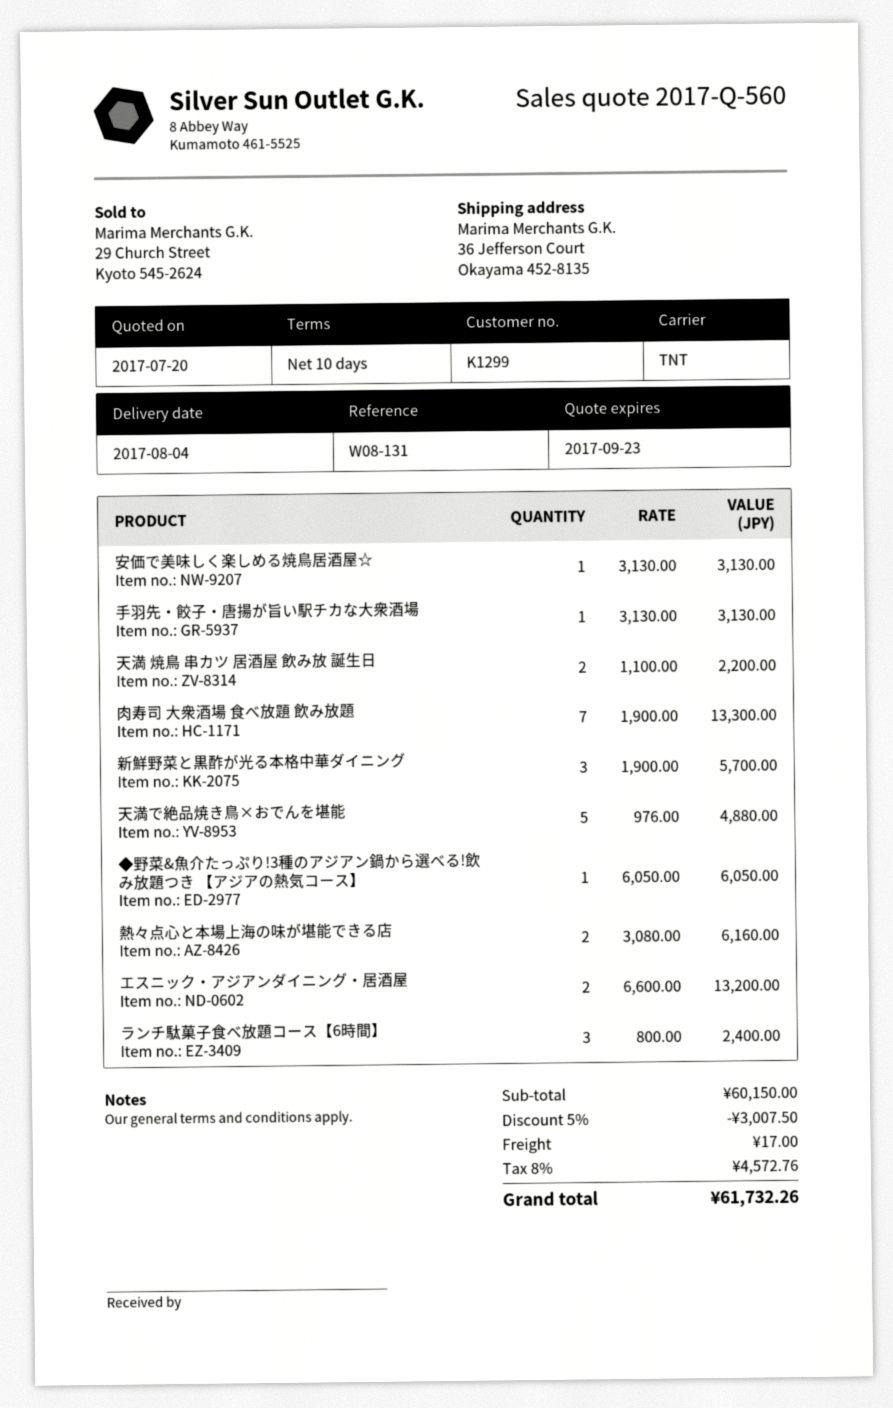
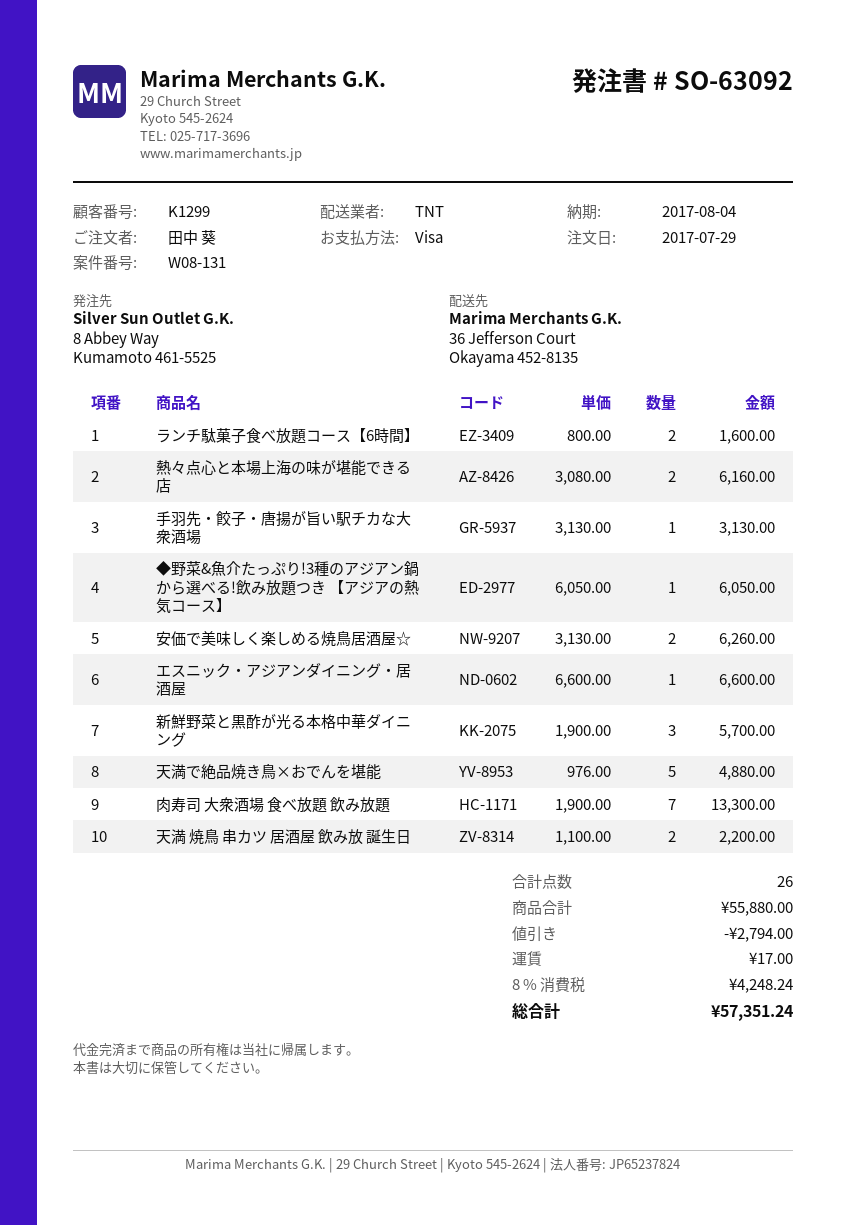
安価で美味しく楽しめる焼鳥居酒屋☆: 1 x 3130.00 = 3130.00 -> 2 x 3130.00 = 6260.00
エスニック・アジアンダイニング・居酒屋: 2 x 6600.00 = 13200.00 -> 1 x 6600.00 = 6600.00
ランチ駄菓子食べ放題コース【6時間】: 3 x 800.00 = 2400.00 -> 2 x 800.00 = 1600.00
subtotal: 60150.00 -> 55880.00
discount: 3007.50 -> 2794.00
tax: 8% = 4572.76 -> 8% = 4248.24
total: 61732.26 -> 57351.24

